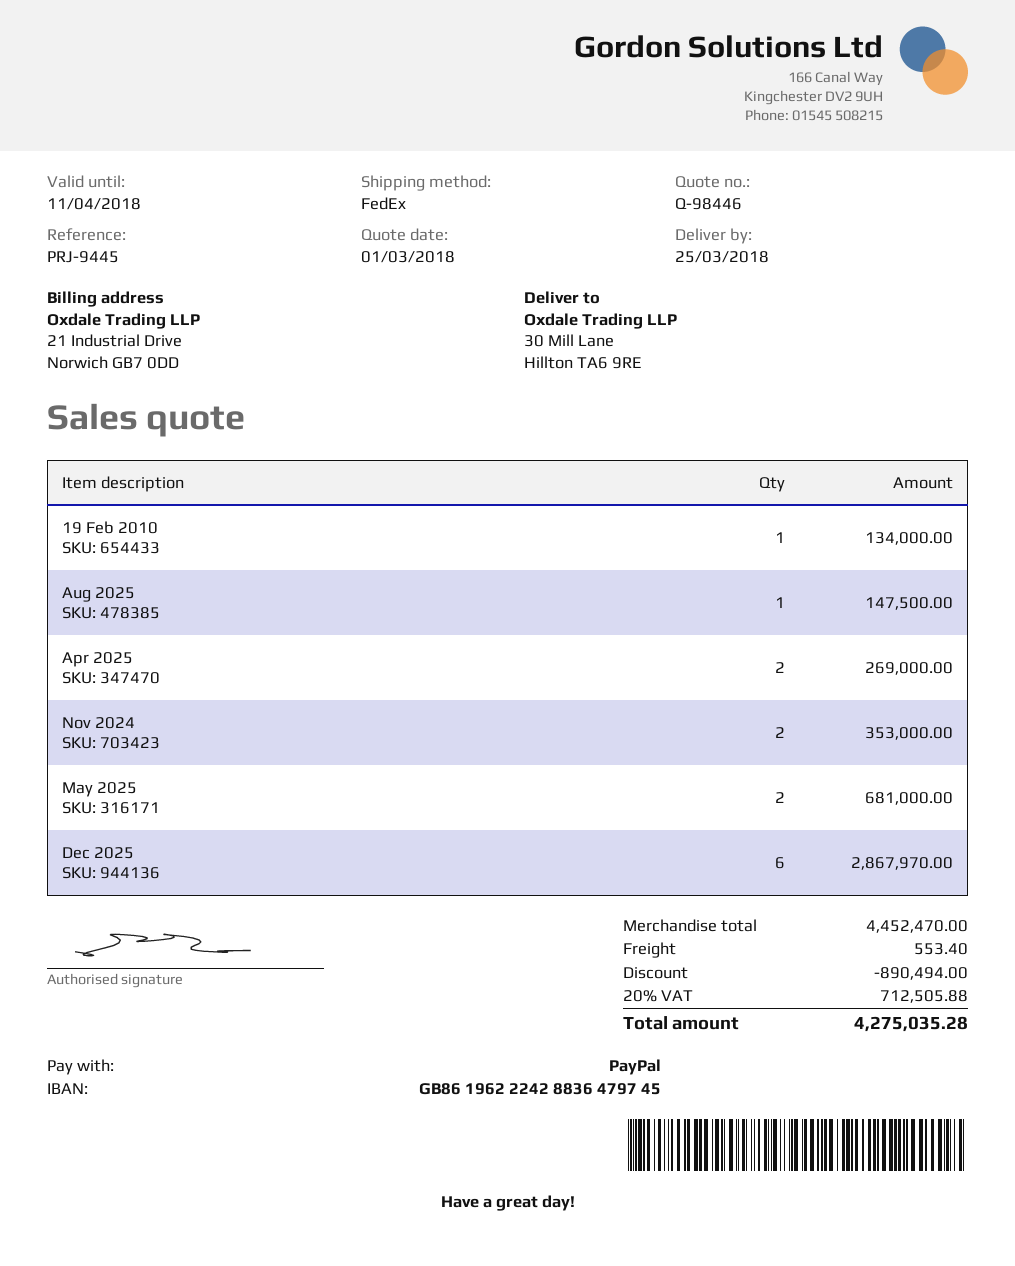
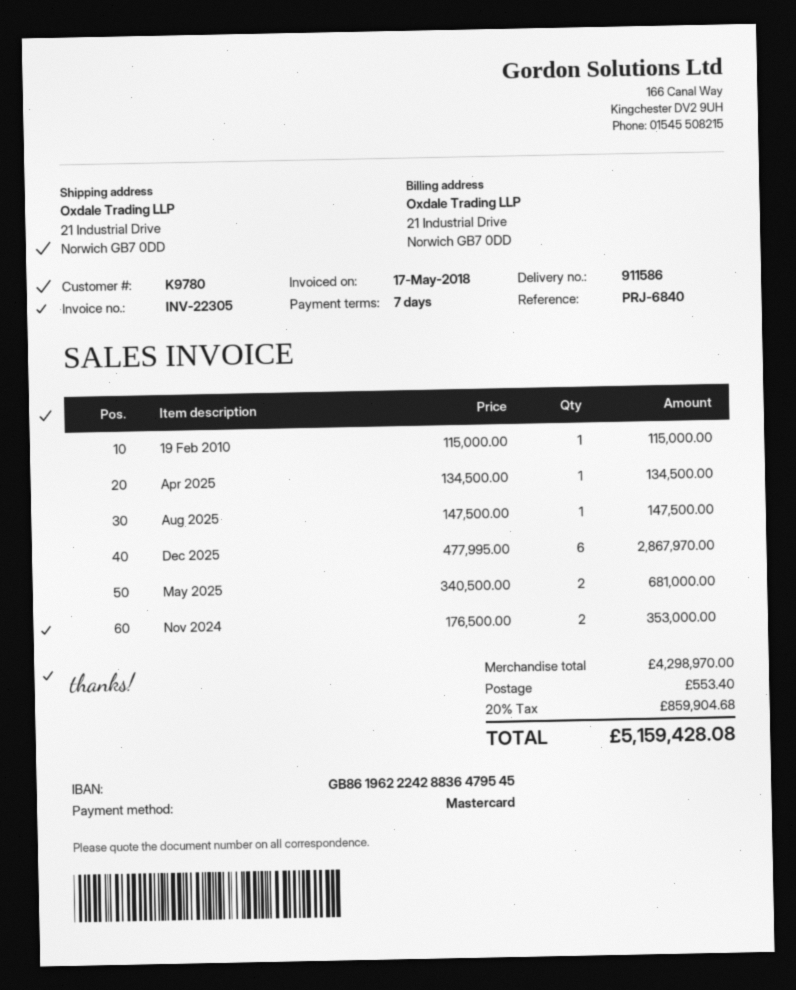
reference: PRJ-9445 -> PRJ-6840
payment method: PayPal -> Mastercard
bank account: GB86196222428836479745 -> GB86196222428836479545
ship to: 30 Mill Lane, Hillton TA6 9RE -> 21 Industrial Drive, Norwich GB7 0DD
19 Feb 2010: 1 for 134000.00 -> 1 for 115000.00
Apr 2025: 2 for 269000.00 -> 1 for 134500.00
subtotal: 4452470.00 -> 4298970.00
discount: 890494.00 -> none
tax: 20% = 712505.88 -> 20% = 859904.68
total: 4275035.28 -> 5159428.08

